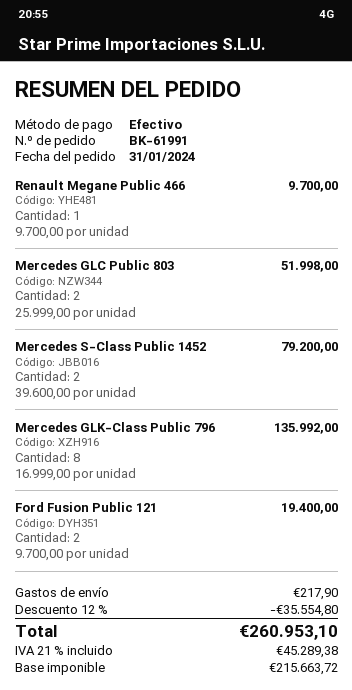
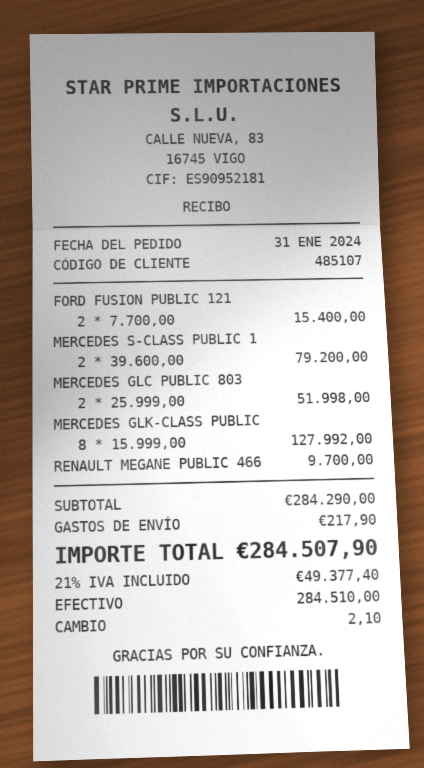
Mercedes GLK-Class Public 796: 8 x 16999.00 = 135992.00 -> 8 x 15999.00 = 127992.00
Ford Fusion Public 121: 2 x 9700.00 = 19400.00 -> 2 x 7700.00 = 15400.00
discount: 12% = 35554.80 -> none
tax: 21% = 45289.38 -> 21% = 49377.40
total: 260953.10 -> 284507.90

